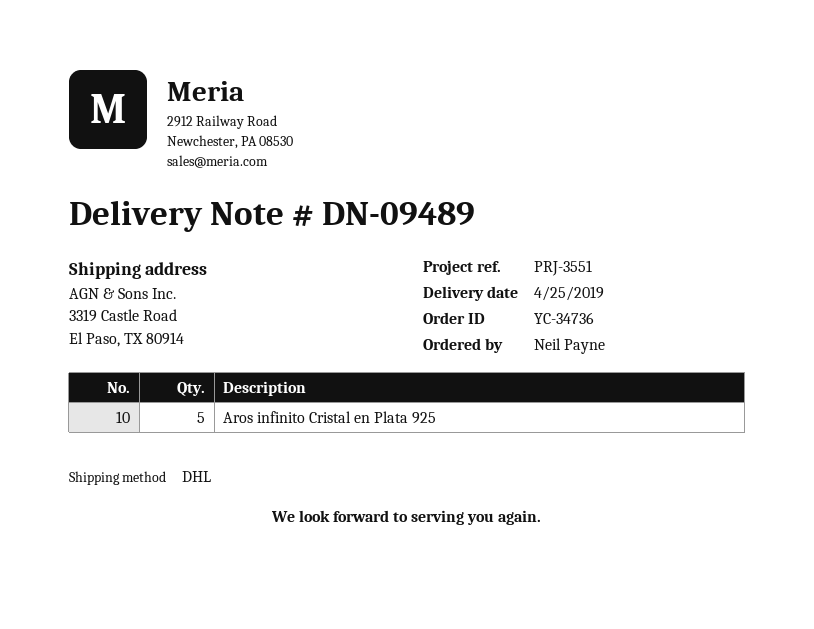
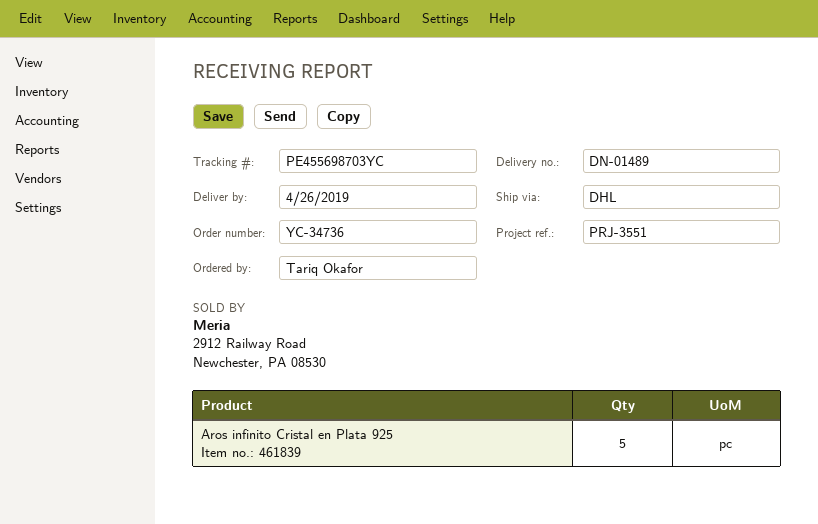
delivery note number: DN-09489 -> DN-01489
delivery date: 2019-04-25 -> 2019-04-26
ordered by: Neil Payne -> Tariq Okafor

